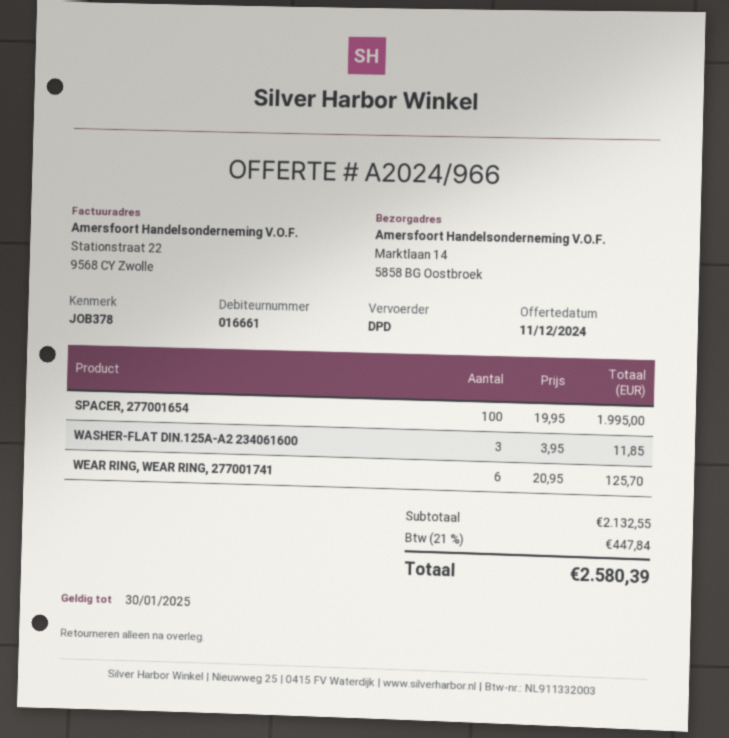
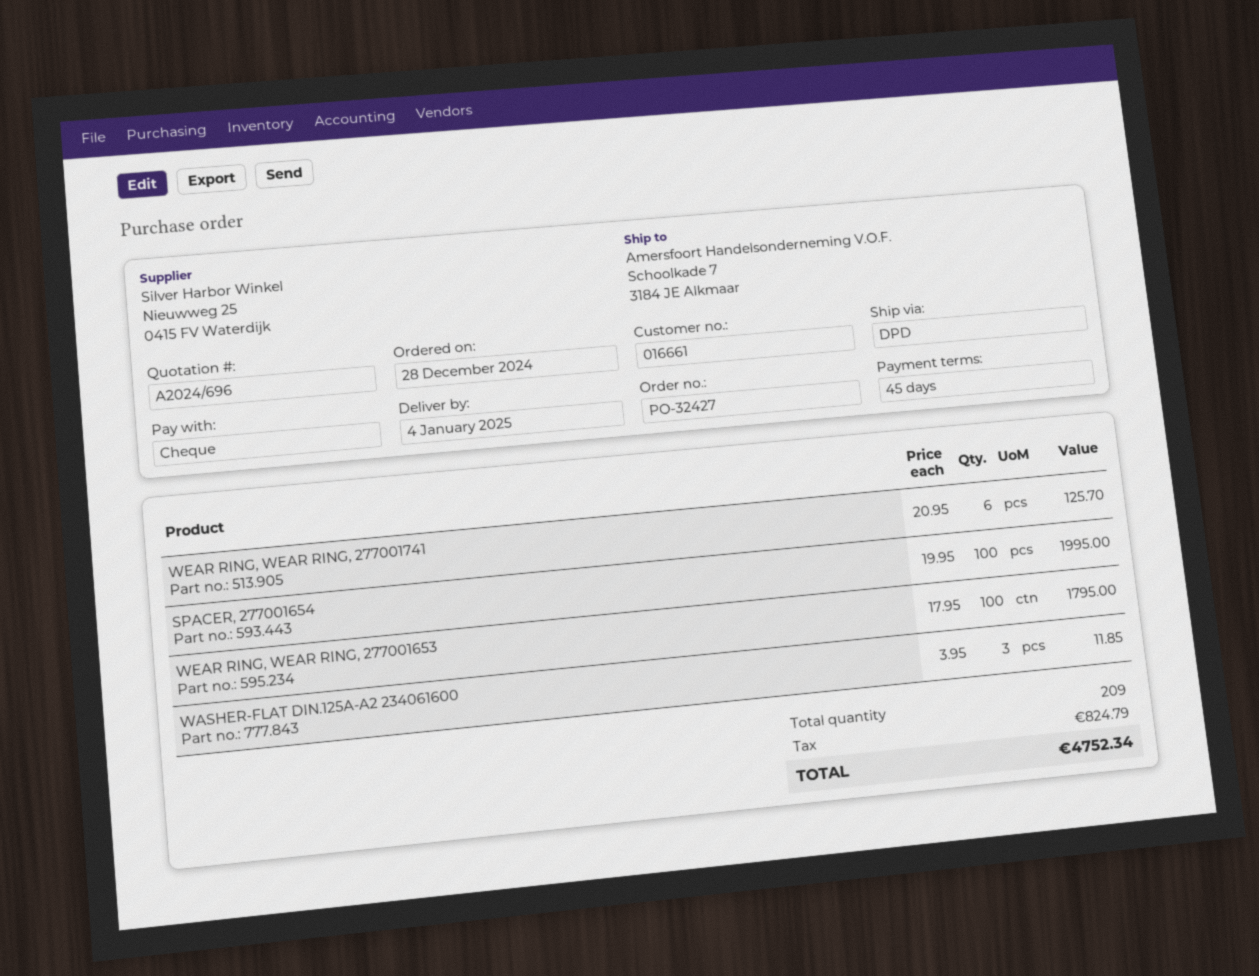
quote number: A2024/966 -> A2024/696
ship to: Marktlaan 14, 5858 BG Oostbroek -> Schoolkade 7, 3184 JE Alkmaar
WEAR RING, WEAR RING, 277001653: none -> 100 x 17.95 = 1795.00
tax: 447.84 -> 824.79
total: 2580.39 -> 4752.34

